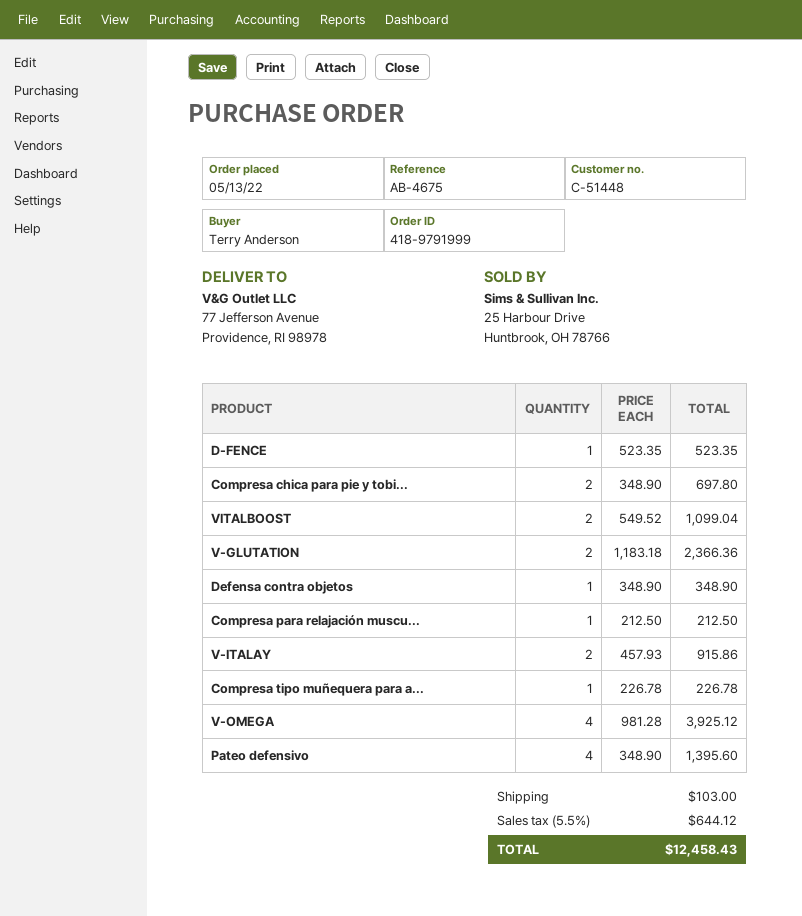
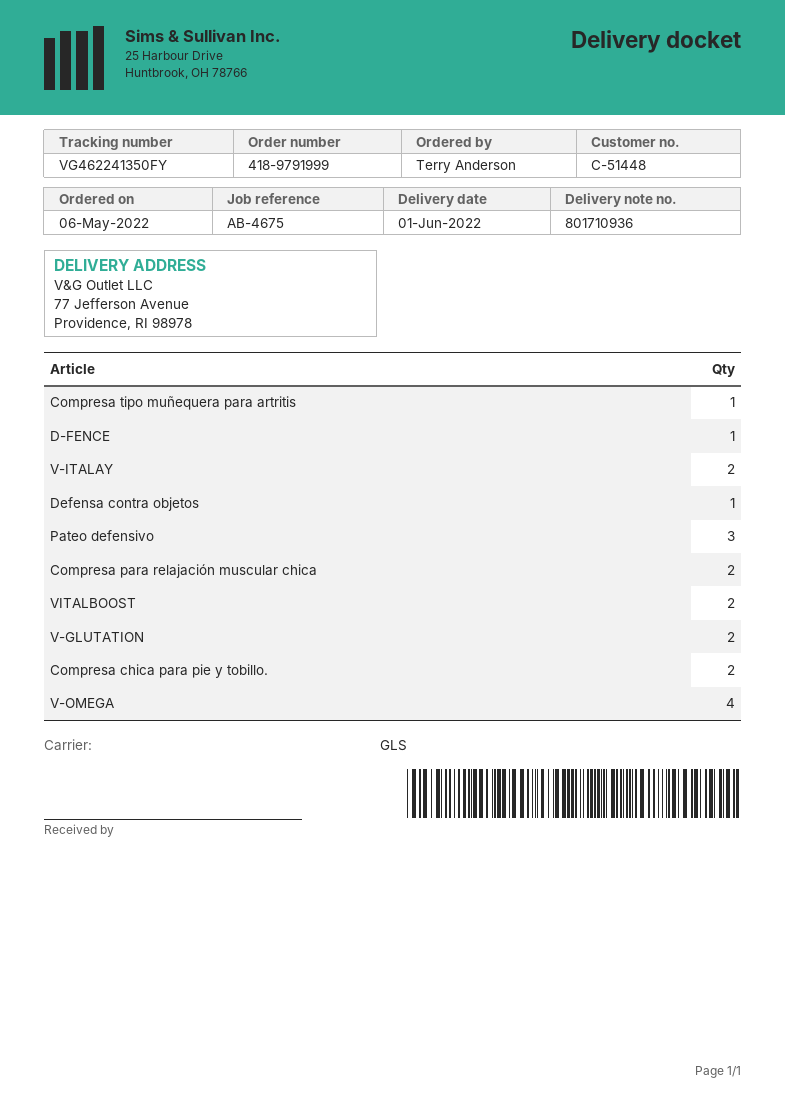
order date: 2022-05-13 -> 2022-05-06
Compresa para relajación muscu...: 1 -> 2
Pateo defensivo: 4 -> 3

